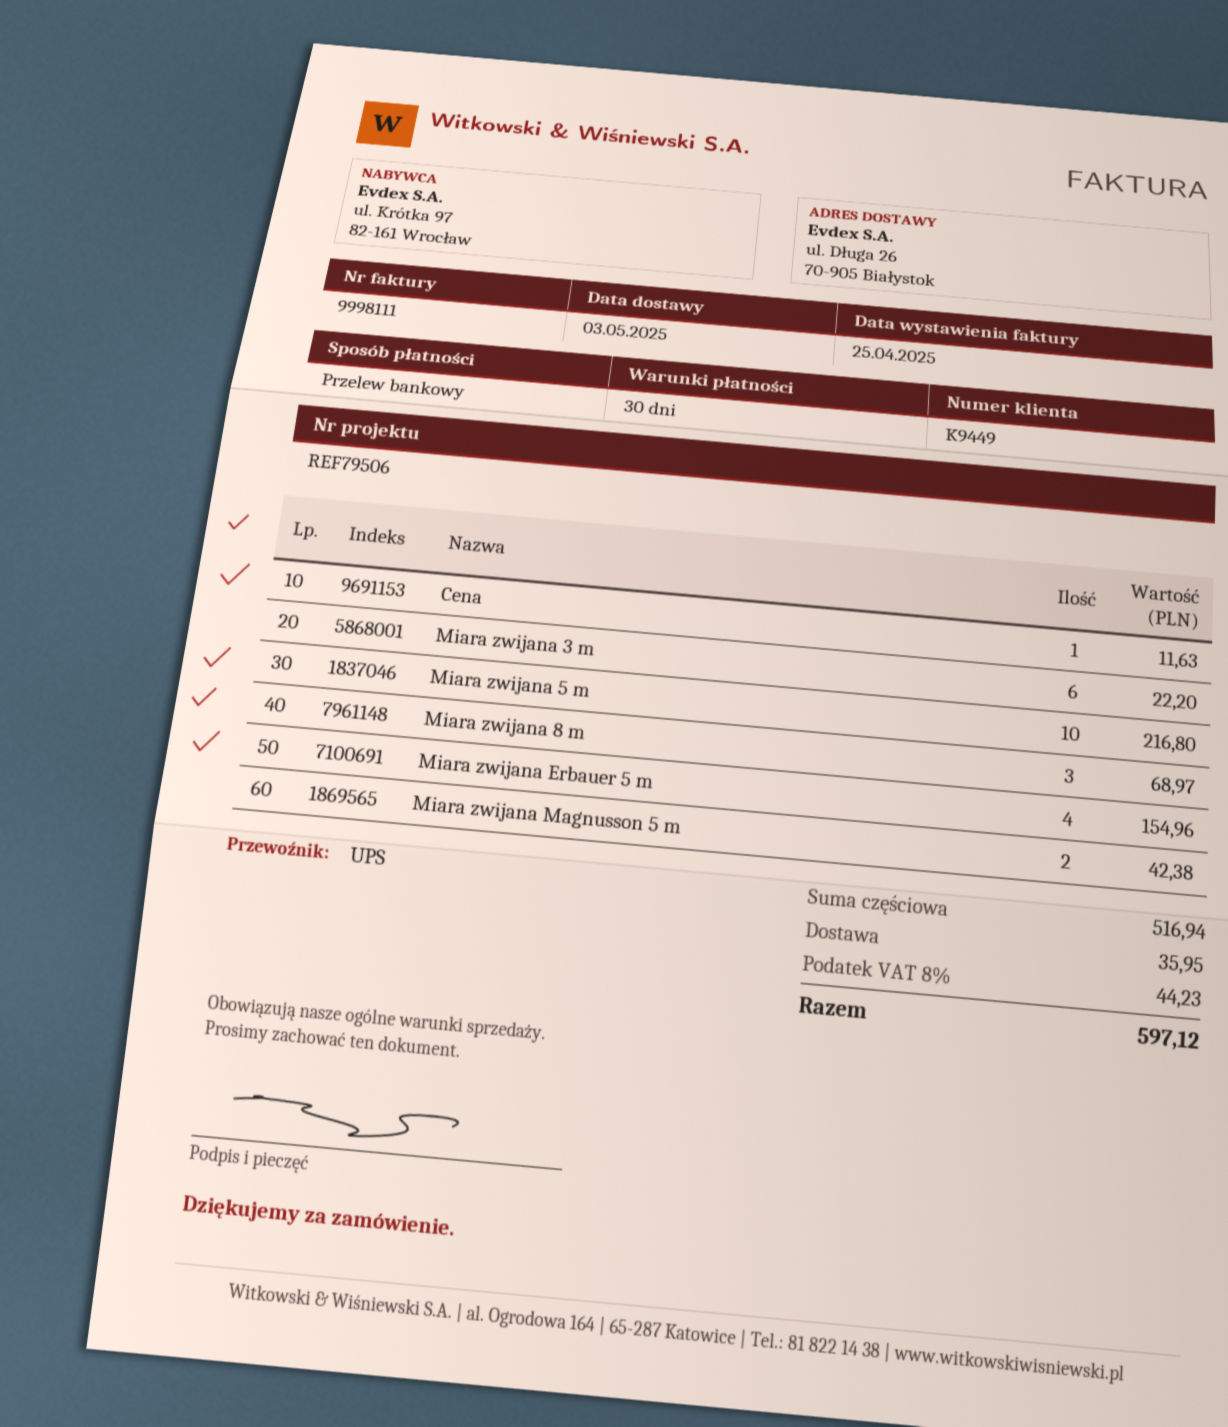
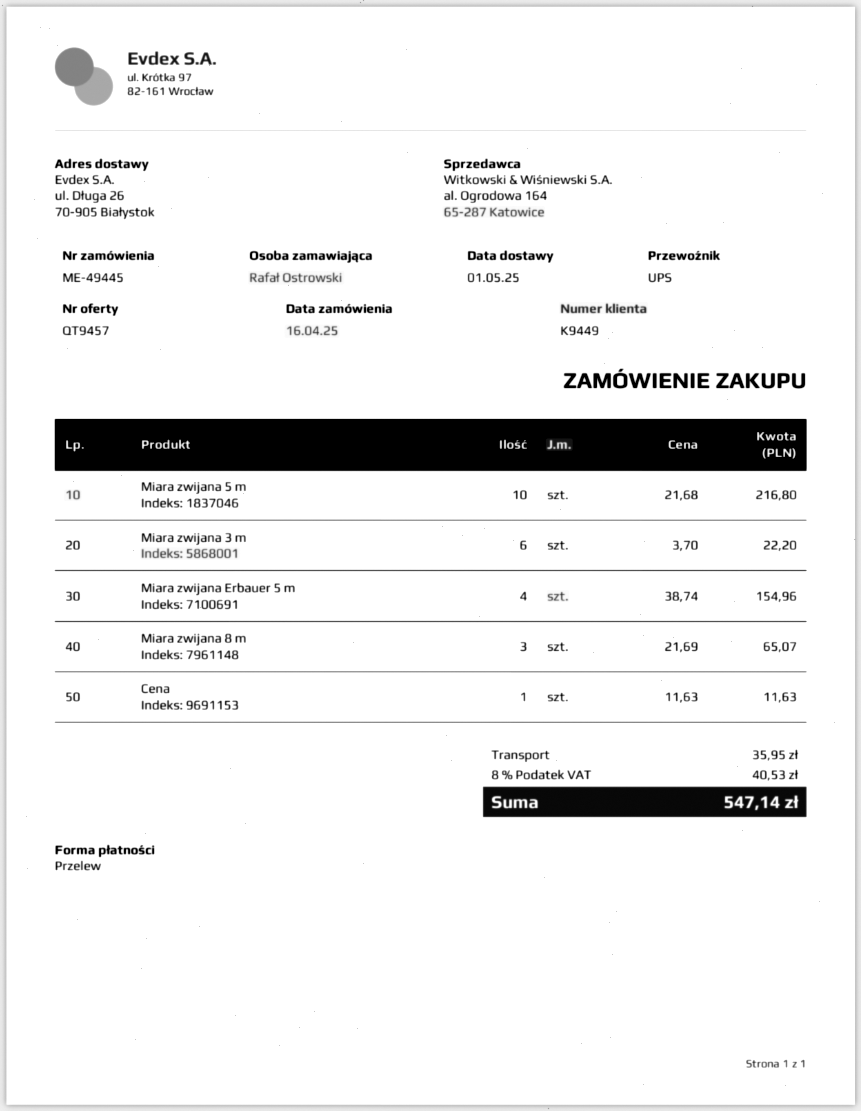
delivery date: 2025-05-03 -> 2025-05-01
Miara zwijana 8 m: 3 for 68.97 -> 3 for 65.07
Miara zwijana Magnusson 5 m: 2 for 42.38 -> none
tax: 8% = 44.23 -> 8% = 40.53
total: 597.12 -> 547.14

